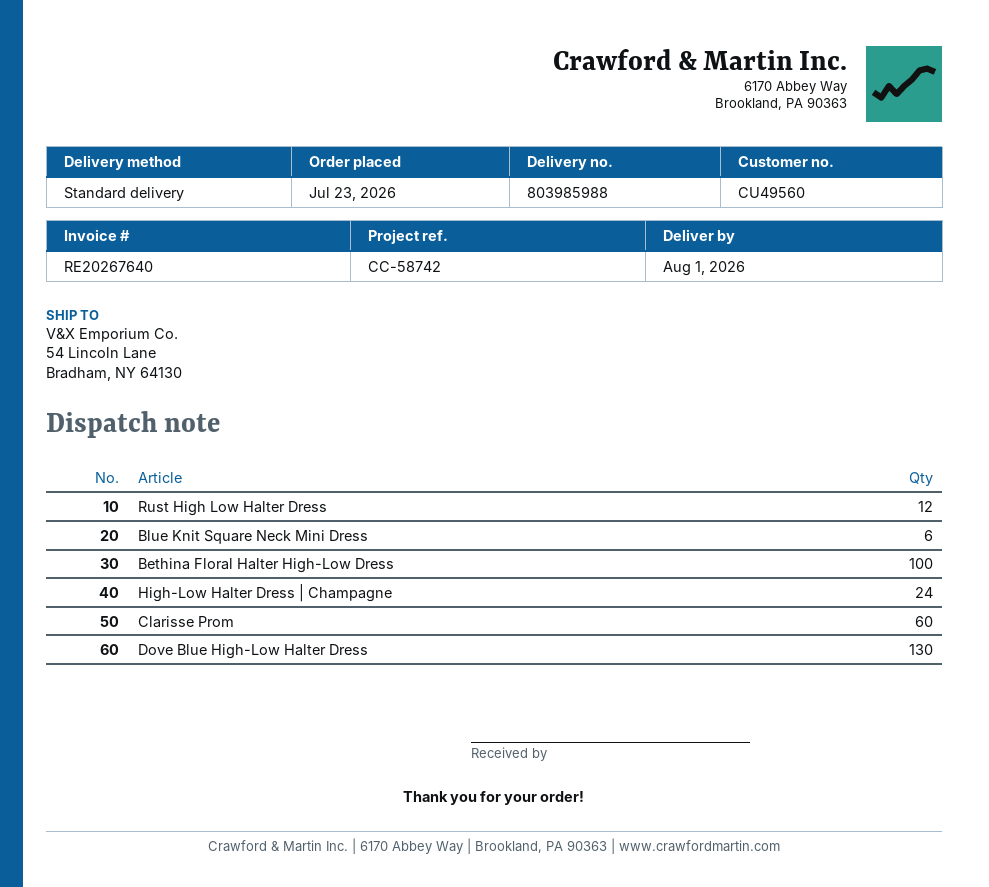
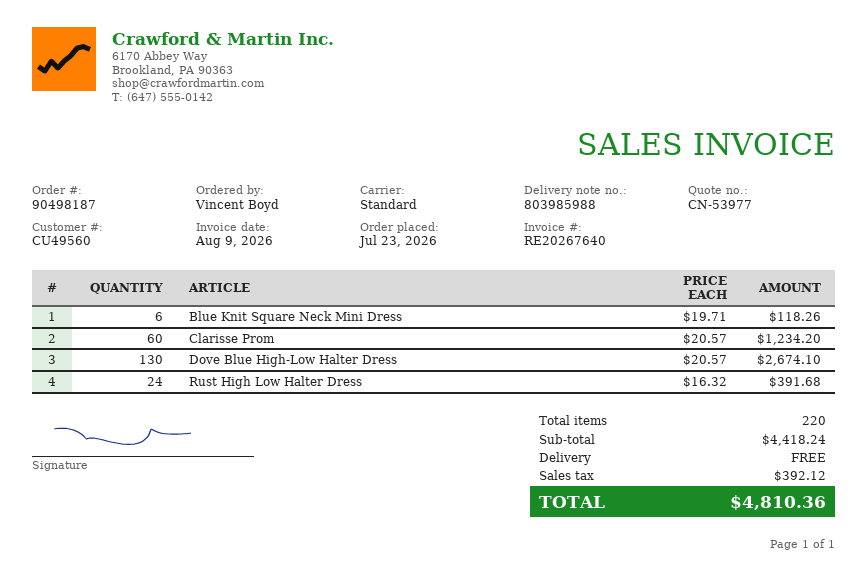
Rust High Low Halter Dress: 12 -> 24
Bethina Floral Halter High-Low Dress: 100 -> none
High-Low Halter Dress | Champagne: 24 -> none

